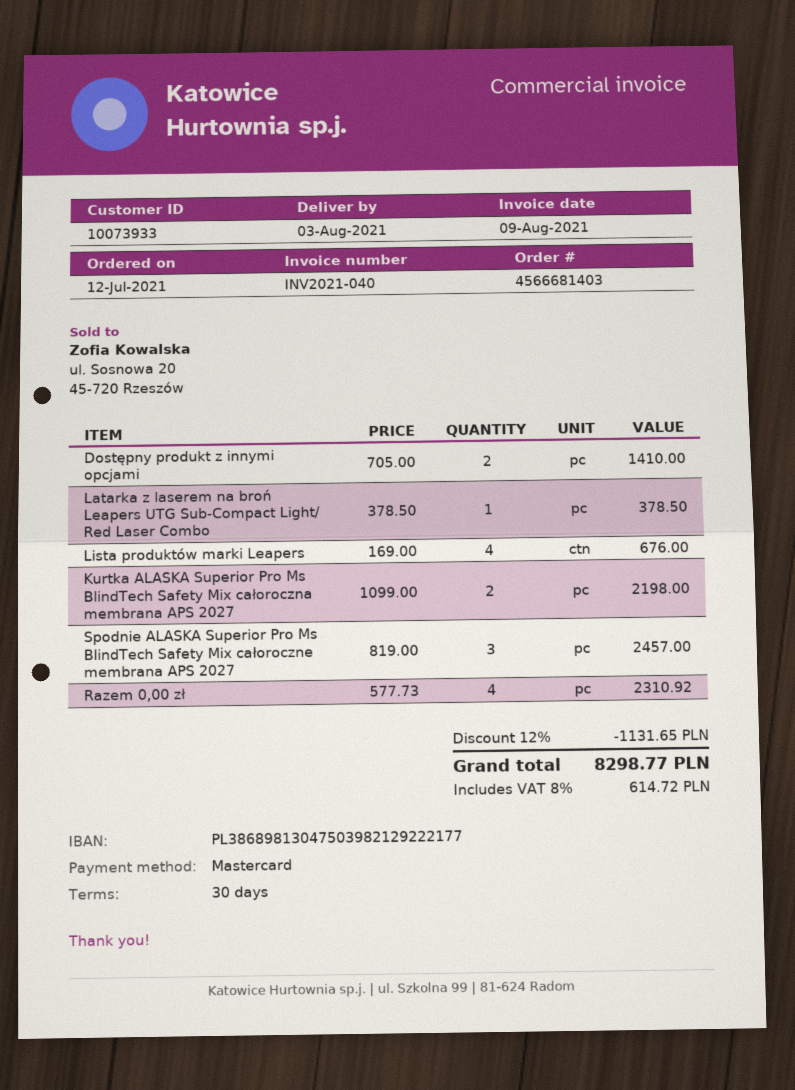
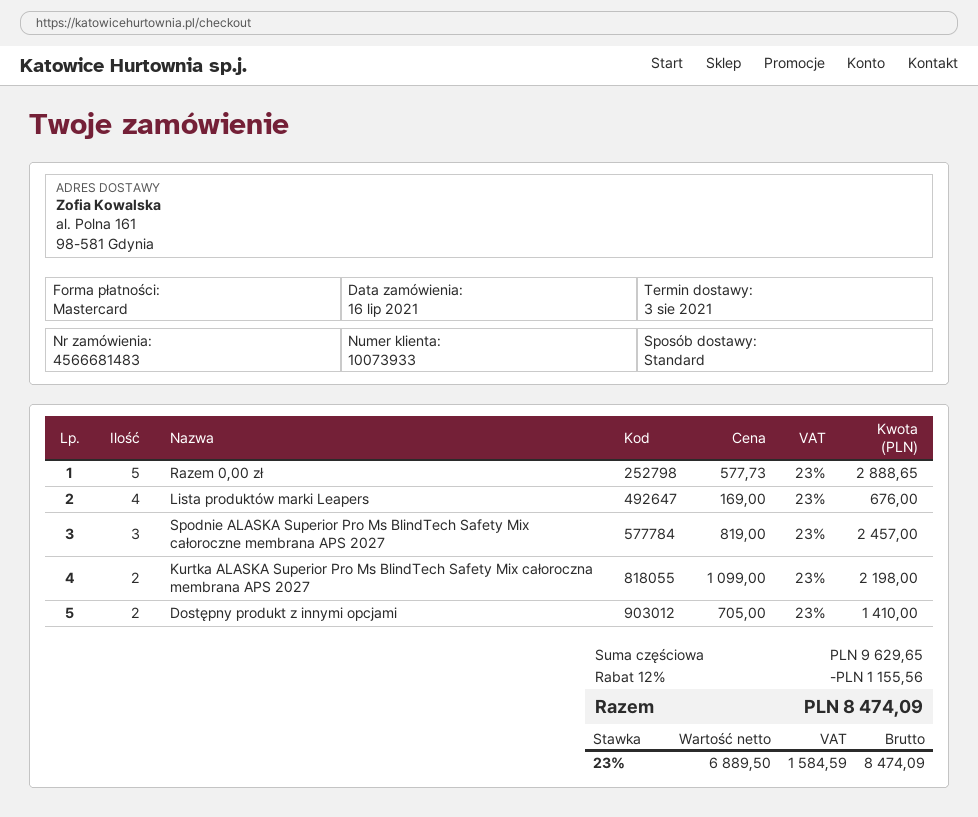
order number: 4566681403 -> 4566681483
order date: 2021-07-12 -> 2021-07-16
Latarka z laserem na broń Leapers UTG Sub-Compact Light/ Red Laser Combo: 1 x 378.50 = 378.50 -> none
Razem 0,00 zł: 4 x 577.73 = 2310.92 -> 5 x 577.73 = 2888.65
discount: 12% = 1131.65 -> 12% = 1155.56
tax: 8% = 614.72 -> 23% = 1584.59
total: 8298.77 -> 8474.09

